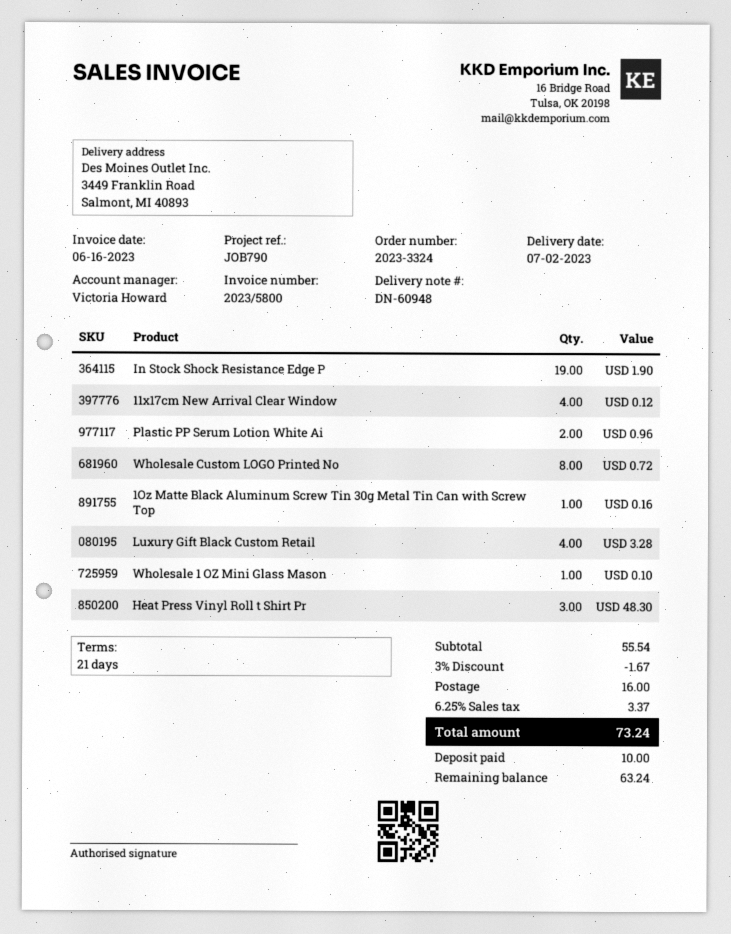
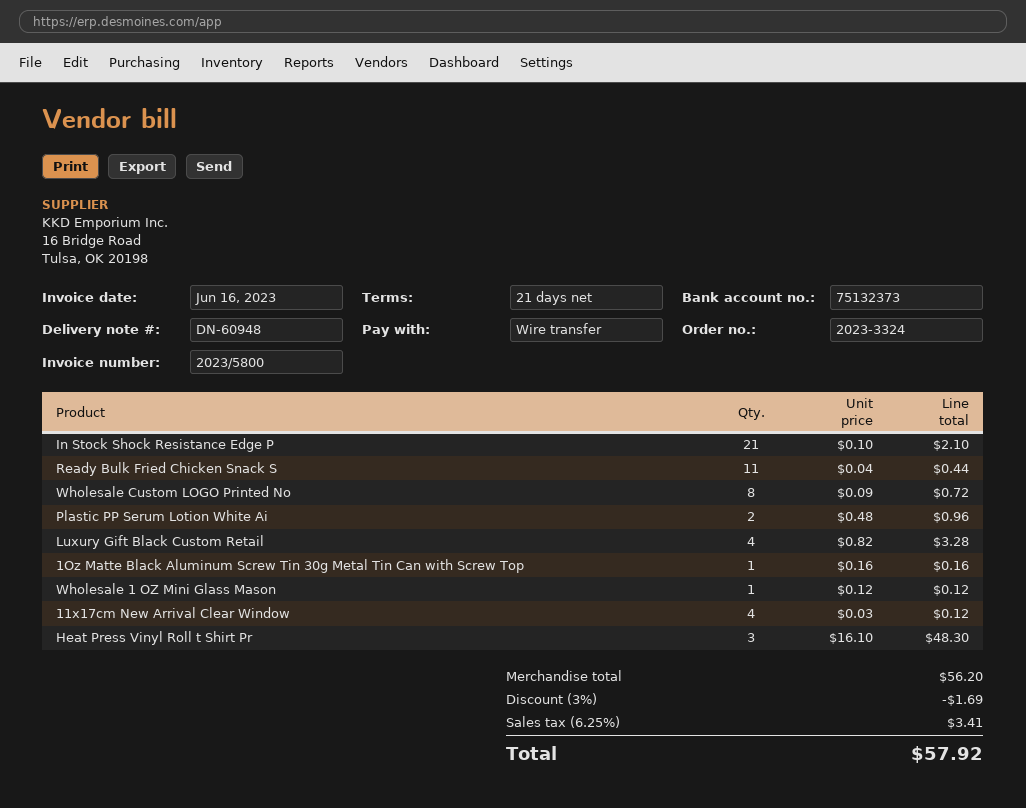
In Stock Shock Resistance Edge P: 19 for 1.90 -> 21 for 2.10
Wholesale 1 OZ Mini Glass Mason: 1 for 0.10 -> 1 for 0.12
Ready Bulk Fried Chicken Snack S: none -> 11 for 0.44
subtotal: 55.54 -> 56.20
discount: 3% = 1.67 -> 3% = 1.69
shipping: 16.00 -> none
tax: 6.25% = 3.37 -> 6.25% = 3.41
total: 73.24 -> 57.92

